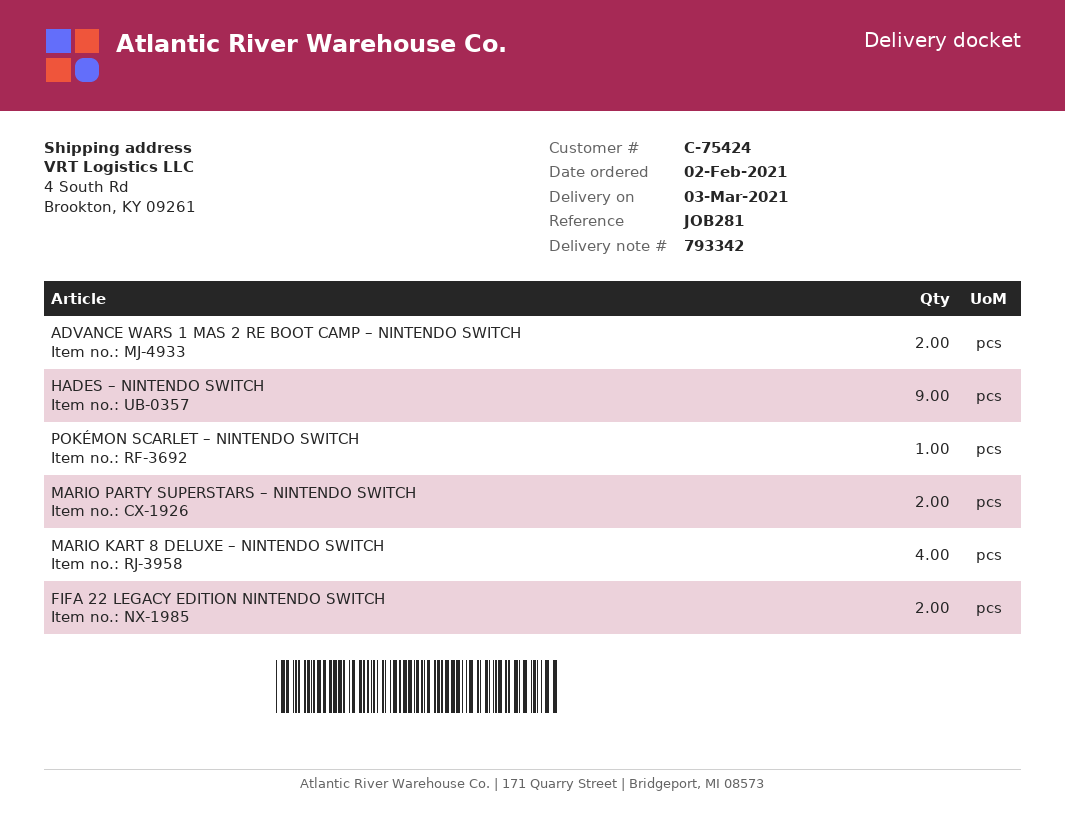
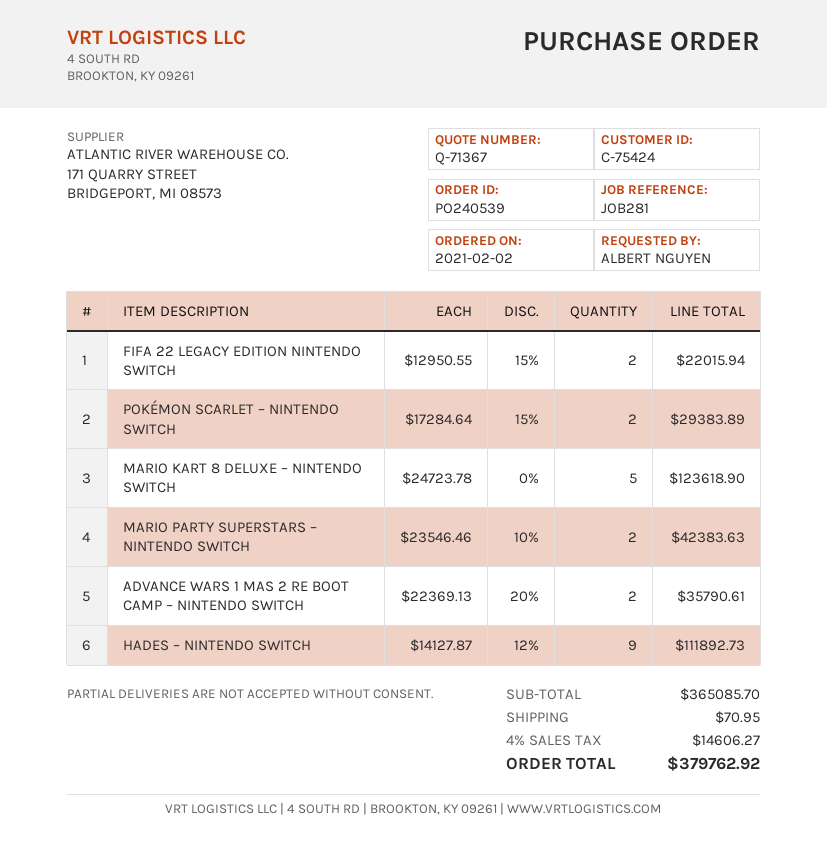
POKÉMON SCARLET – NINTENDO SWITCH: 1 -> 2
MARIO KART 8 DELUXE – NINTENDO SWITCH: 4 -> 5

